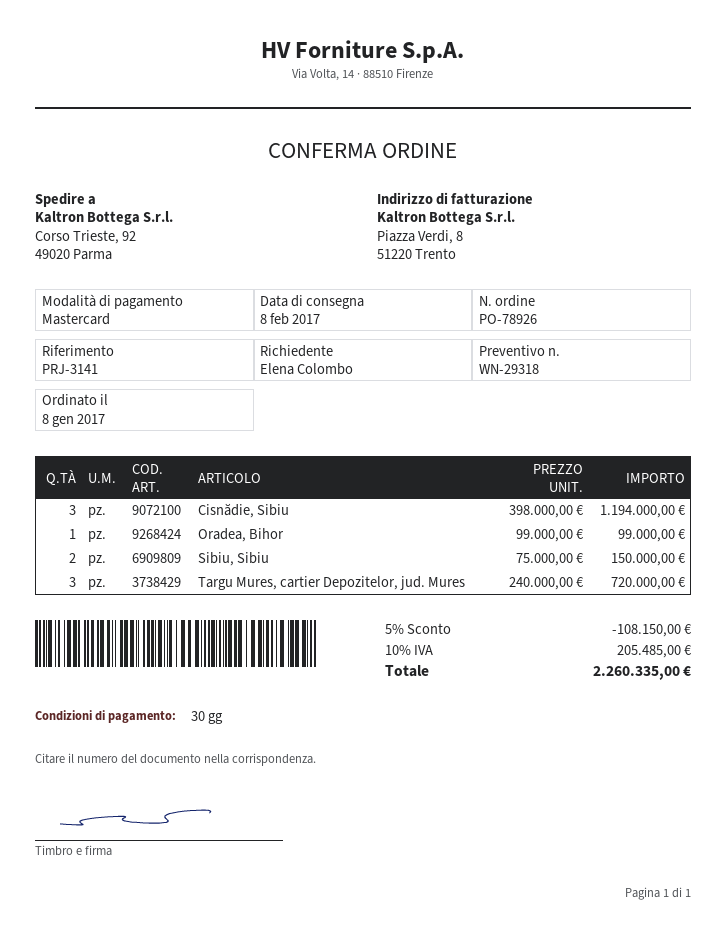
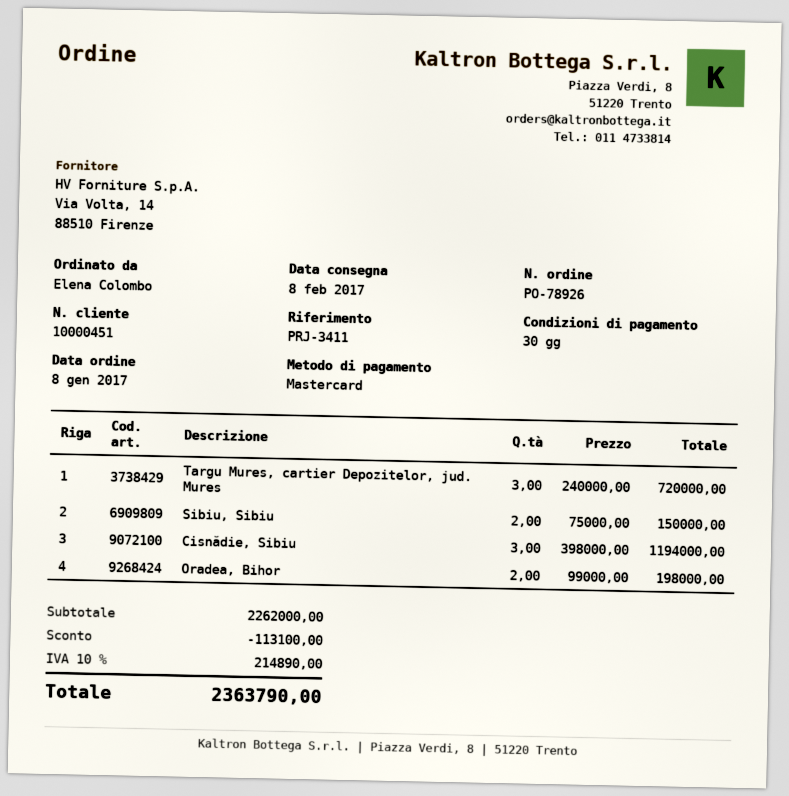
reference: PRJ-3141 -> PRJ-3411
Oradea, Bihor: 1 x 99000.00 = 99000.00 -> 2 x 99000.00 = 198000.00
discount: 108150.00 -> 113100.00
tax: 10% = 205485.00 -> 10% = 214890.00
total: 2260335.00 -> 2363790.00

